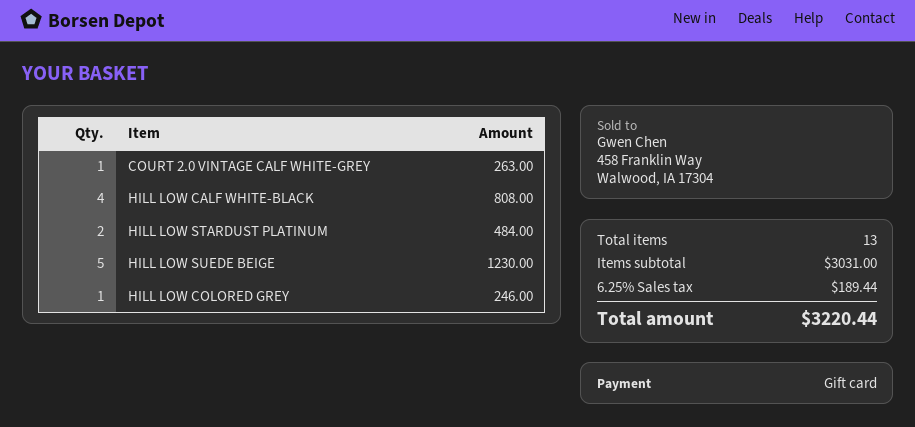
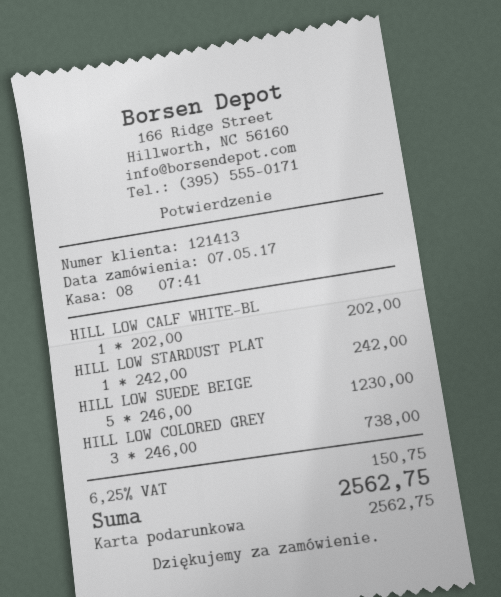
COURT 2.0 VINTAGE CALF WHITE-GREY: 1 for 263.00 -> none
HILL LOW CALF WHITE-BLACK: 4 for 808.00 -> 1 for 202.00
HILL LOW STARDUST PLATINUM: 2 for 484.00 -> 1 for 242.00
HILL LOW COLORED GREY: 1 for 246.00 -> 3 for 738.00
tax: 6.25% = 189.44 -> 6.25% = 150.75
total: 3220.44 -> 2562.75

